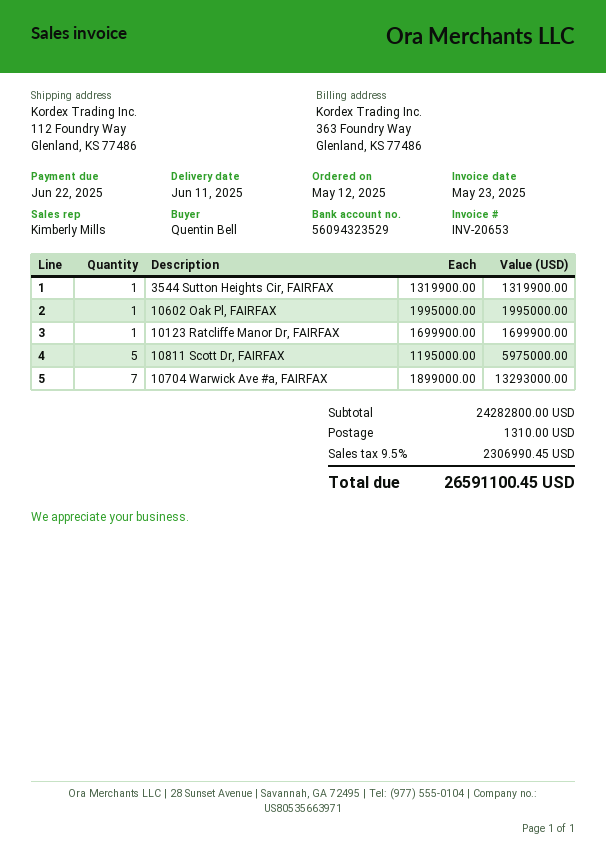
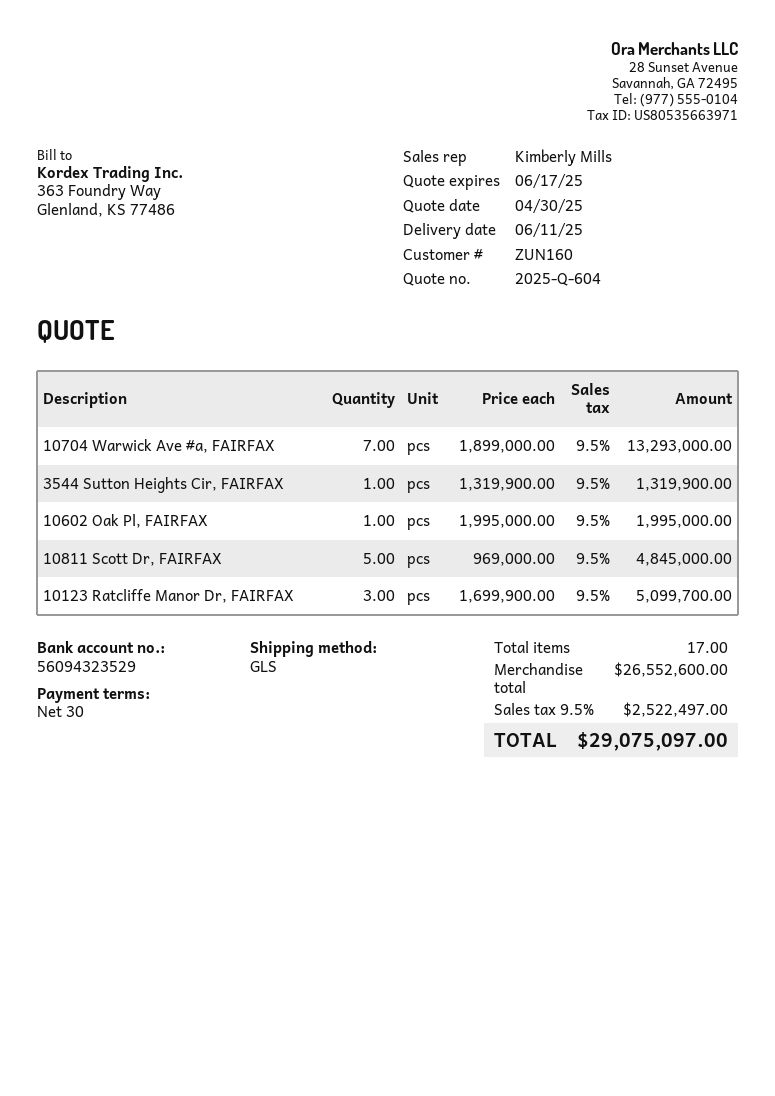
10123 Ratcliffe Manor Dr, FAIRFAX: 1 x 1699900.00 = 1699900.00 -> 3 x 1699900.00 = 5099700.00
10811 Scott Dr, FAIRFAX: 5 x 1195000.00 = 5975000.00 -> 5 x 969000.00 = 4845000.00
subtotal: 24282800.00 -> 26552600.00
shipping: 1310.00 -> none
tax: 9.5% = 2306990.45 -> 9.5% = 2522497.00
total: 26591100.45 -> 29075097.00

